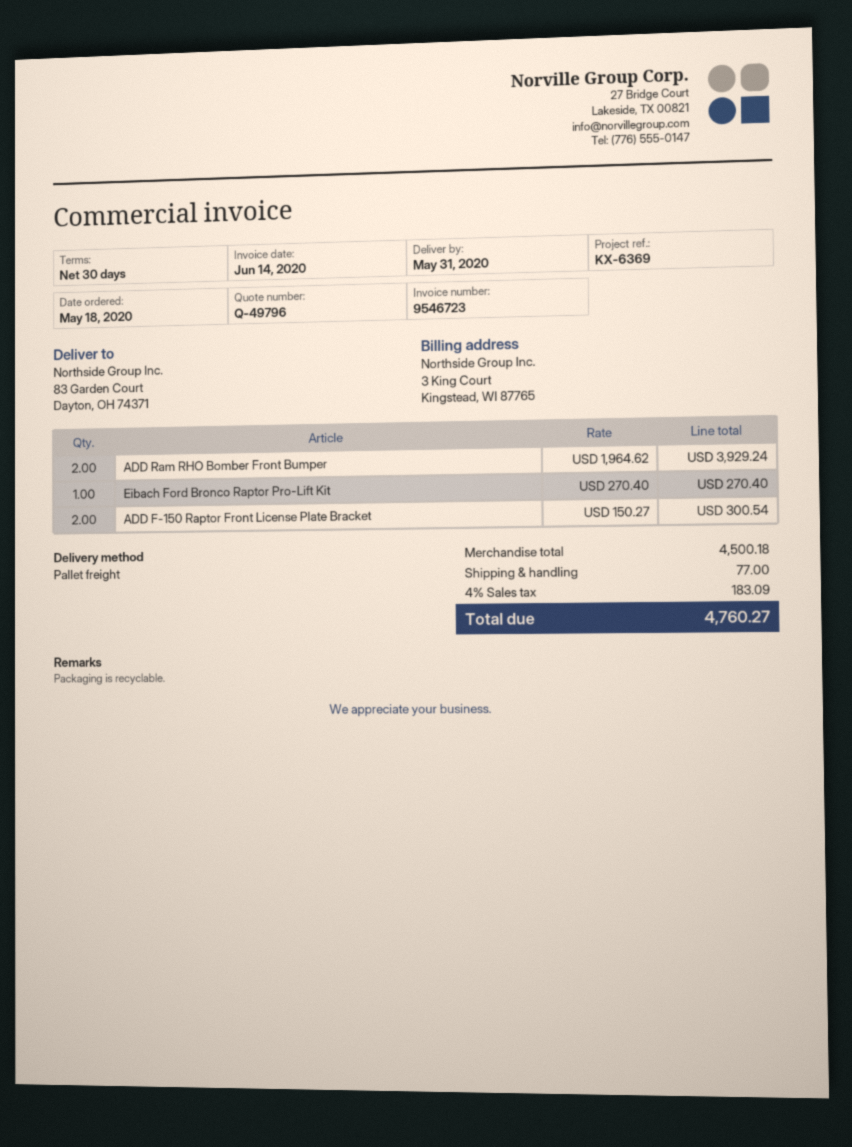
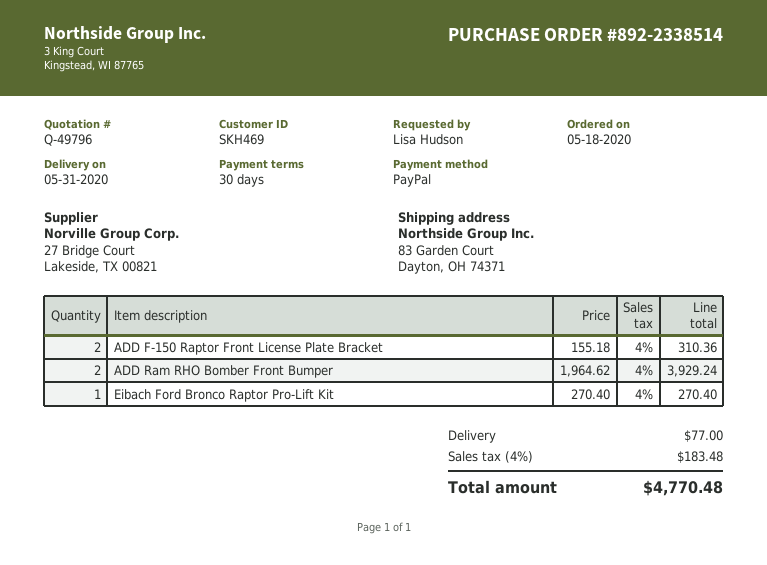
ADD F-150 Raptor Front License Plate Bracket: 2 x 150.27 = 300.54 -> 2 x 155.18 = 310.36
tax: 4% = 183.09 -> 4% = 183.48
total: 4760.27 -> 4770.48

